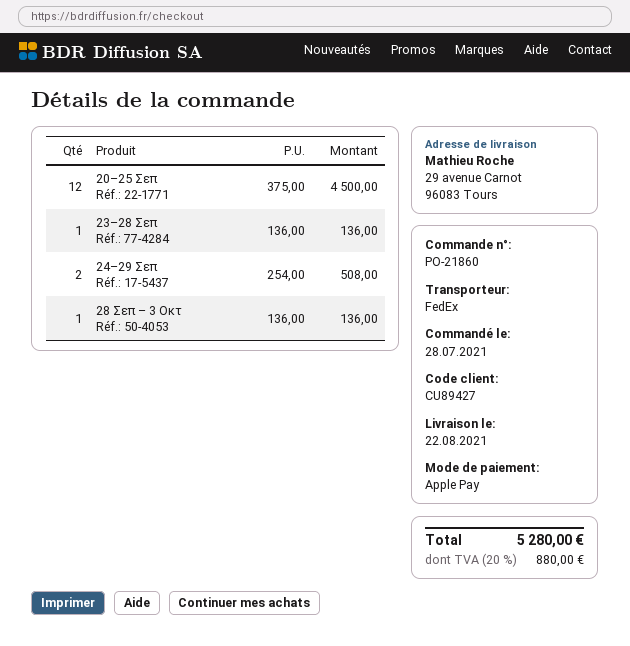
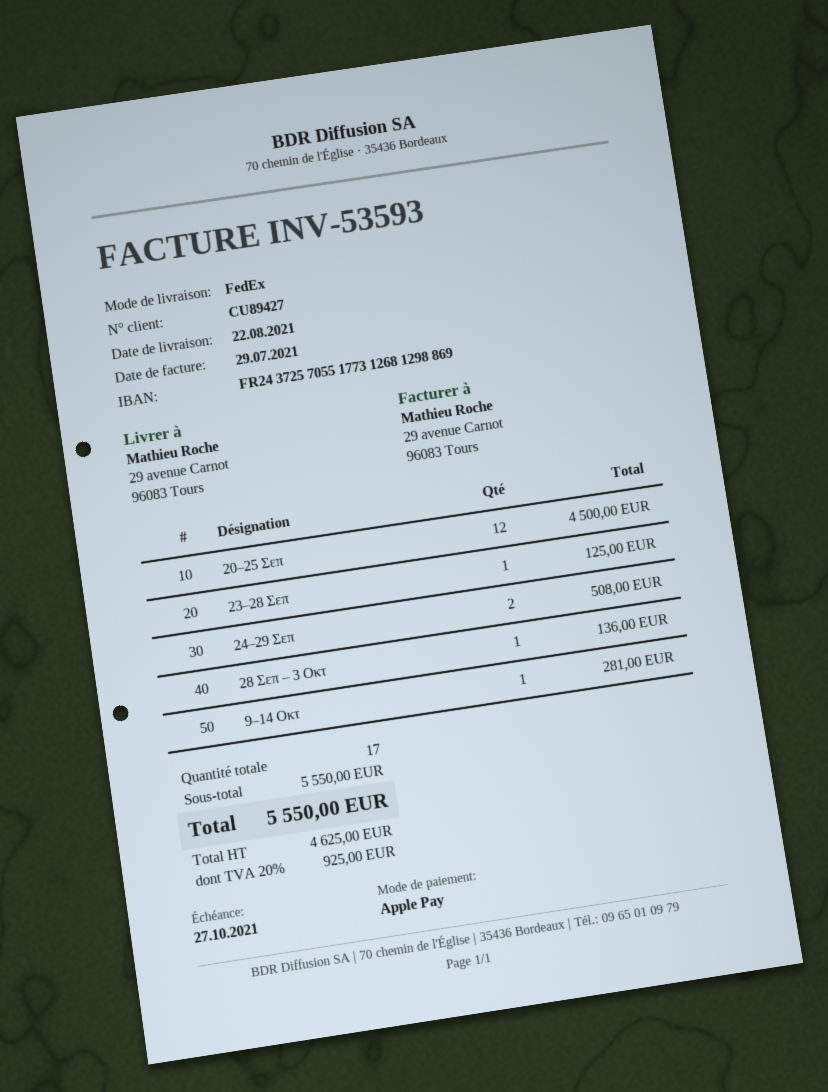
23–28 Σεπ: 1 for 136.00 -> 1 for 125.00
9–14 Οκτ: none -> 1 for 281.00
tax: 20% = 880.00 -> 20% = 925.00
total: 5280.00 -> 5550.00

